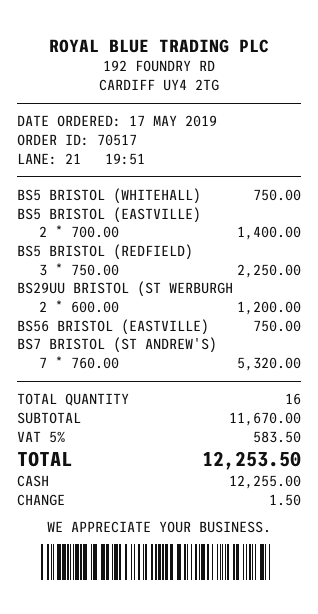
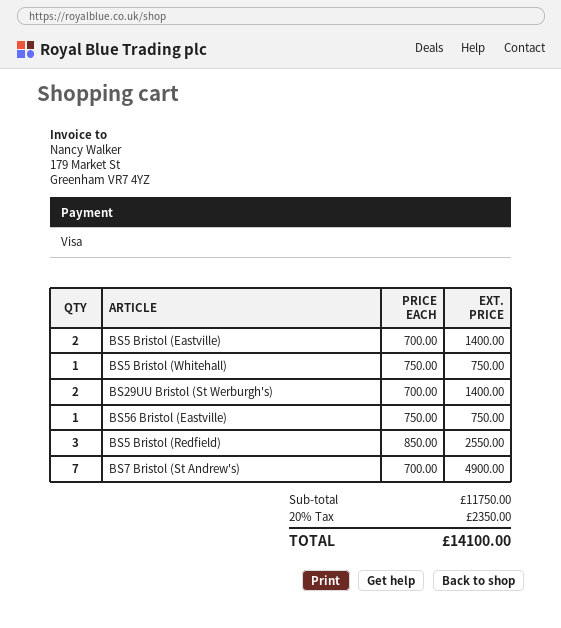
payment method: cash -> Visa
BS5 BRISTOL (REDFIELD): 3 x 750.00 = 2250.00 -> 3 x 850.00 = 2550.00
BS29UU BRISTOL (ST WERBURGH: 2 x 600.00 = 1200.00 -> 2 x 700.00 = 1400.00
BS7 BRISTOL (ST ANDREW'S): 7 x 760.00 = 5320.00 -> 7 x 700.00 = 4900.00
subtotal: 11670.00 -> 11750.00
tax: 5% = 583.50 -> 20% = 2350.00
total: 12253.50 -> 14100.00

